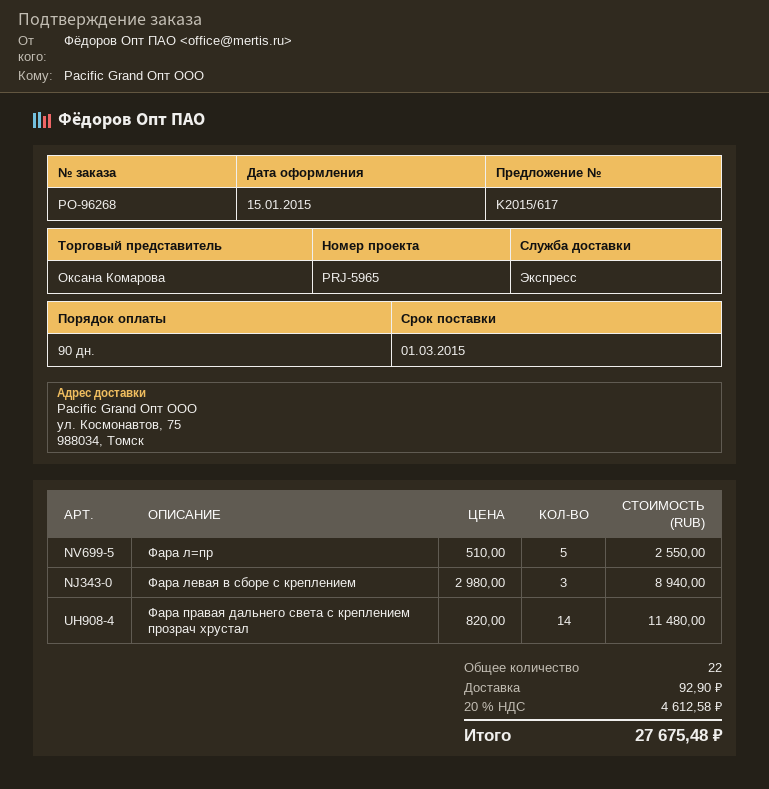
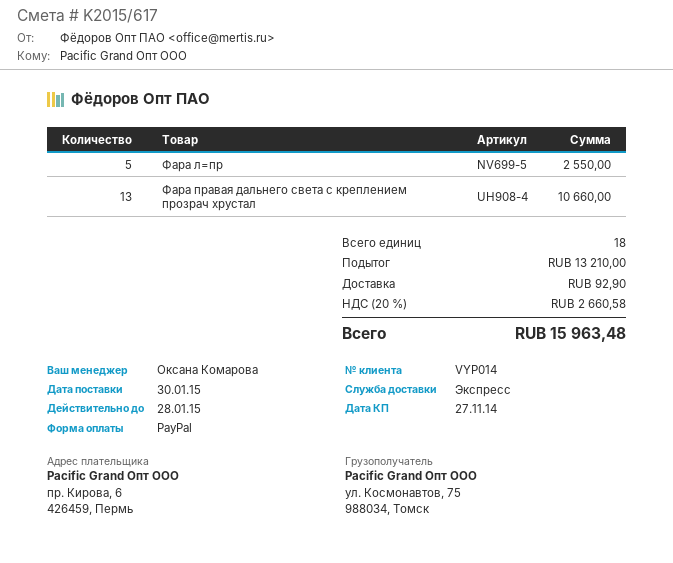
delivery date: 2015-03-01 -> 2015-01-30
Фара левая в сборе с креплением: 3 for 8940.00 -> none
Фара правая дальнего света с креплением прозрач хрустал: 14 for 11480.00 -> 13 for 10660.00
total quantity: 22 -> 18
tax: 20% = 4612.58 -> 20% = 2660.58
total: 27675.48 -> 15963.48

